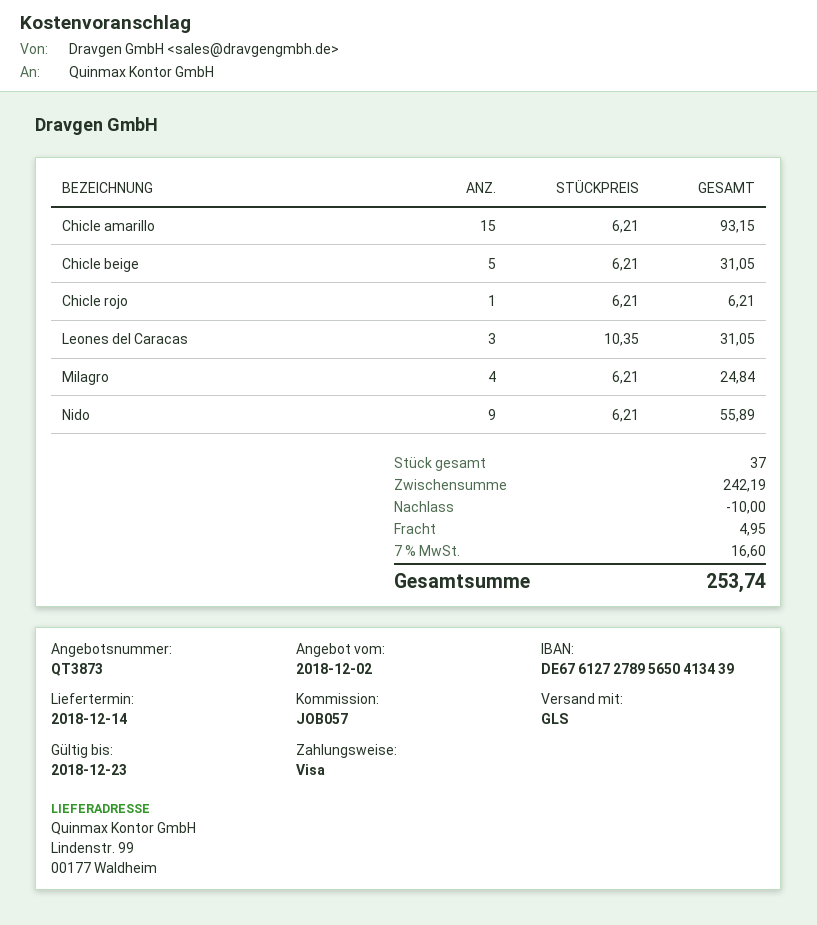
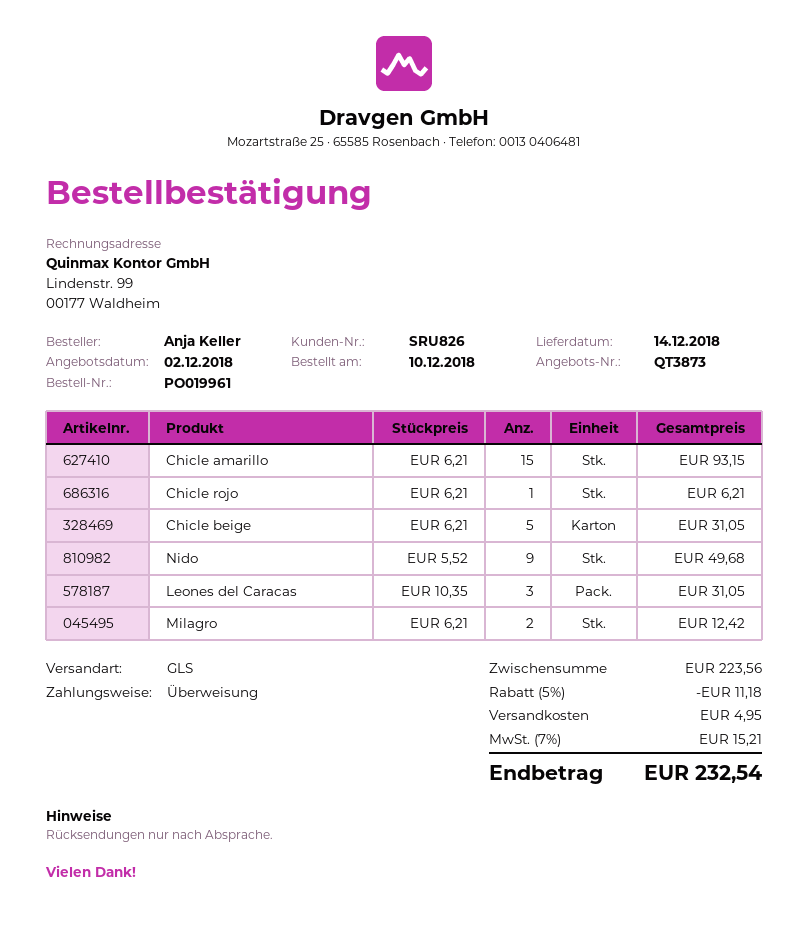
payment method: Visa -> bank transfer
Milagro: 4 x 6.21 = 24.84 -> 2 x 6.21 = 12.42
Nido: 9 x 6.21 = 55.89 -> 9 x 5.52 = 49.68
subtotal: 242.19 -> 223.56
discount: 10.00 -> 11.18
tax: 7% = 16.60 -> 7% = 15.21
total: 253.74 -> 232.54

